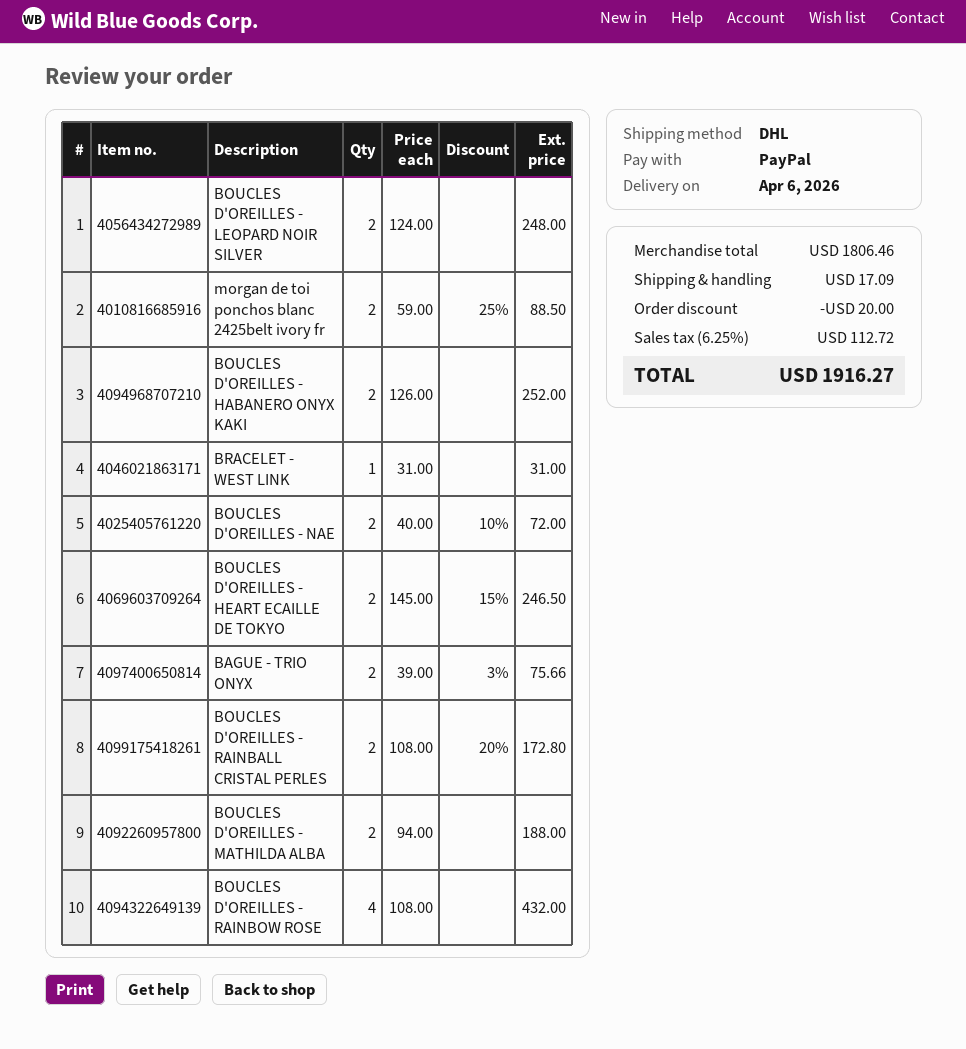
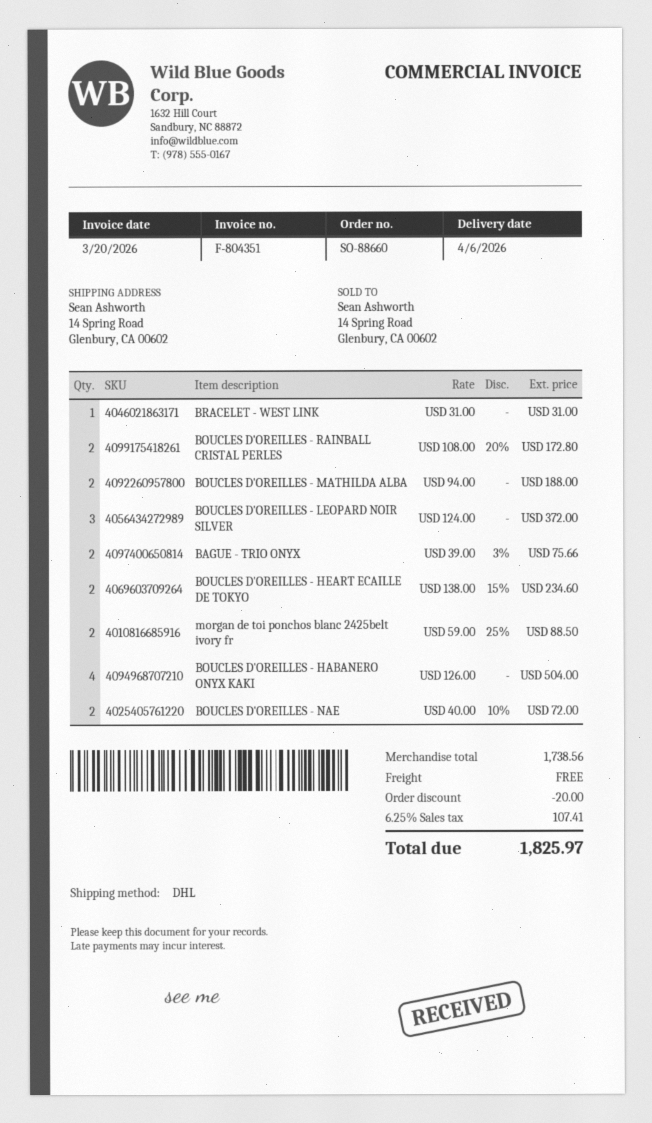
BOUCLES D'OREILLES - LEOPARD NOIR SILVER: 2 x 124.00 = 248.00 -> 3 x 124.00 = 372.00
BOUCLES D'OREILLES - HABANERO ONYX KAKI: 2 x 126.00 = 252.00 -> 4 x 126.00 = 504.00
BOUCLES D'OREILLES - HEART ECAILLE DE TOKYO: 2 x 145.00 - 15% = 246.50 -> 2 x 138.00 - 15% = 234.60
BOUCLES D'OREILLES - RAINBOW ROSE: 4 x 108.00 = 432.00 -> none
subtotal: 1806.46 -> 1738.56
shipping: 17.09 -> 0.00
tax: 6.25% = 112.72 -> 6.25% = 107.41
total: 1916.27 -> 1825.97

